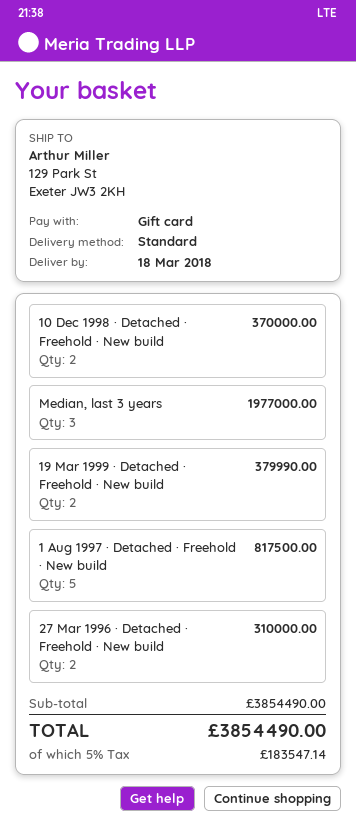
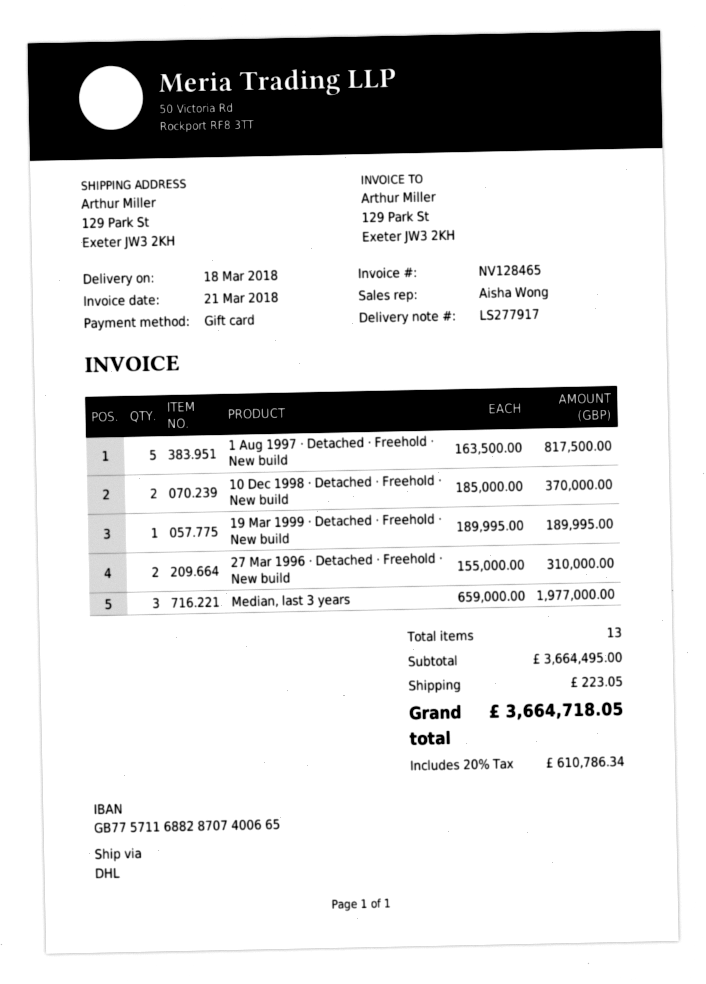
shipping method: standard -> DHL
19 Mar 1999 · Detached · Freehold · New build: 2 for 379990.00 -> 1 for 189995.00
subtotal: 3854490.00 -> 3664495.00
shipping: none -> 223.05
tax: 5% = 183547.14 -> 20% = 610786.34
total: 3854490.00 -> 3664718.05

